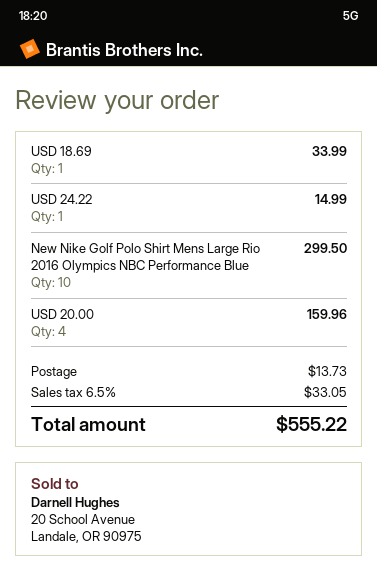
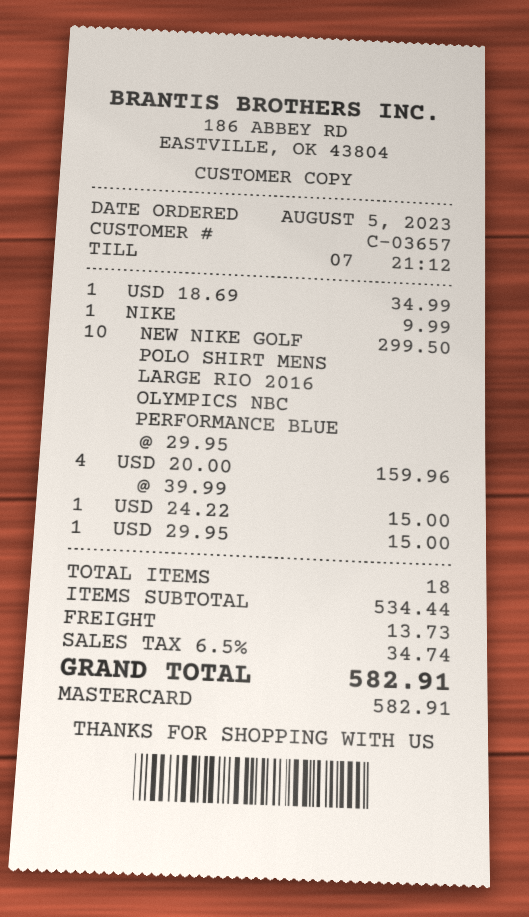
USD 18.69: 1 for 33.99 -> 1 for 34.99
USD 24.22: 1 for 14.99 -> 1 for 15.00
NIKE: none -> 1 for 9.99
USD 29.95: none -> 1 for 15.00
tax: 6.5% = 33.05 -> 6.5% = 34.74
total: 555.22 -> 582.91

